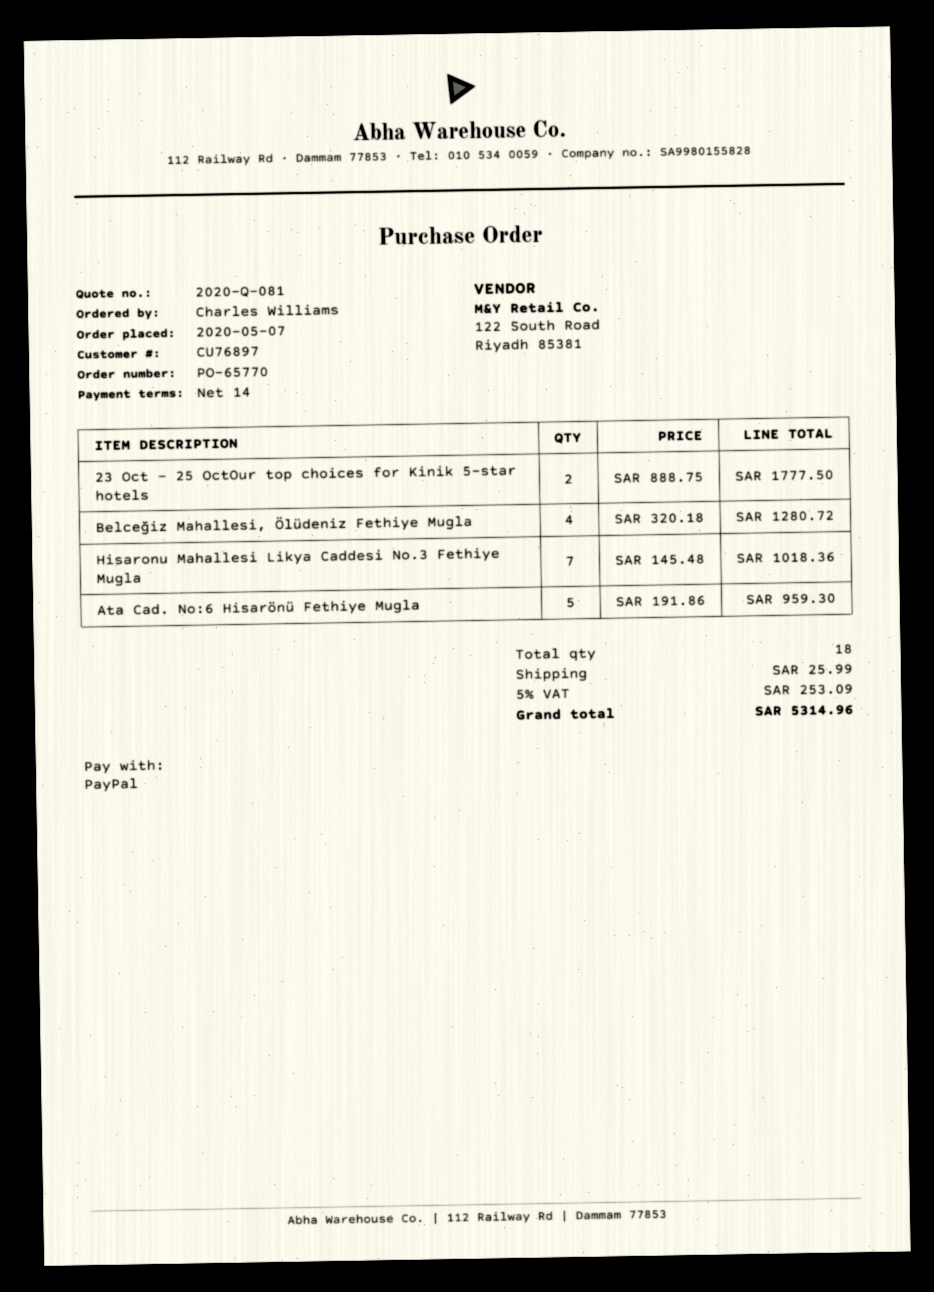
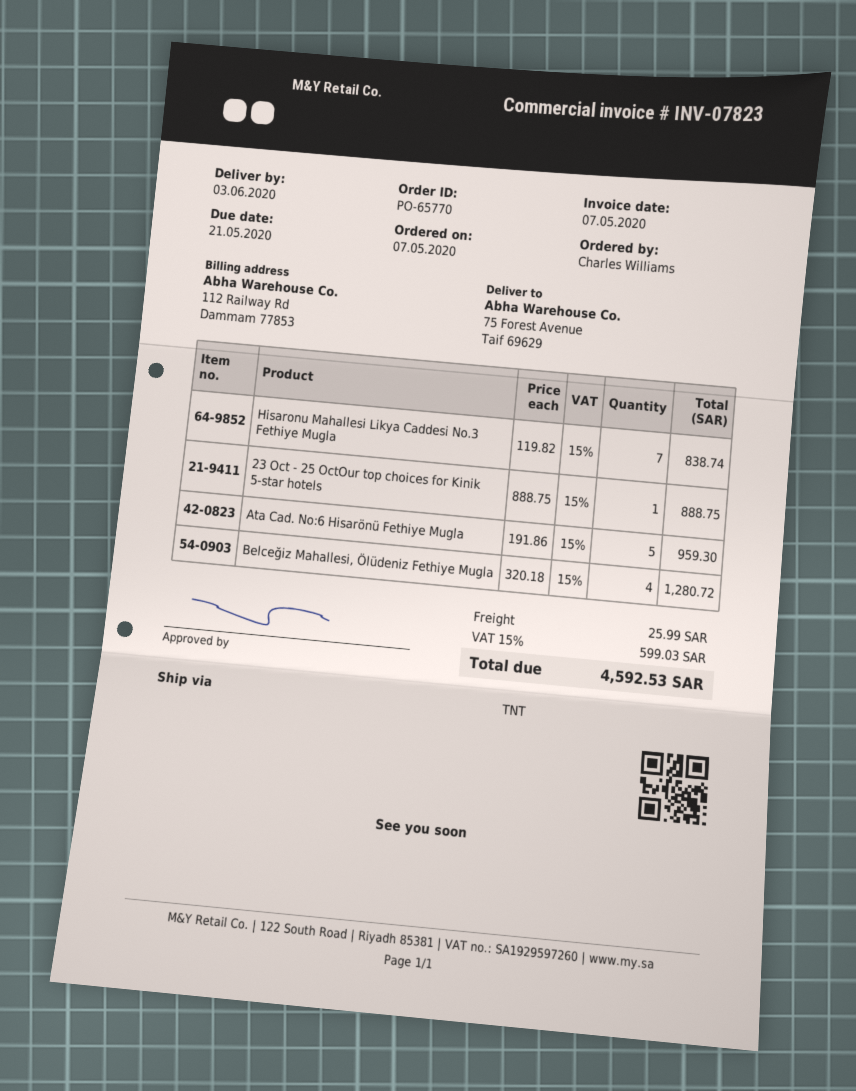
23 Oct - 25 OctOur top choices for Kinik 5-star hotels: 2 x 888.75 = 1777.50 -> 1 x 888.75 = 888.75
Hisaronu Mahallesi Likya Caddesi No.3 Fethiye Mugla: 7 x 145.48 = 1018.36 -> 7 x 119.82 = 838.74
tax: 5% = 253.09 -> 15% = 599.03
total: 5314.96 -> 4592.53

